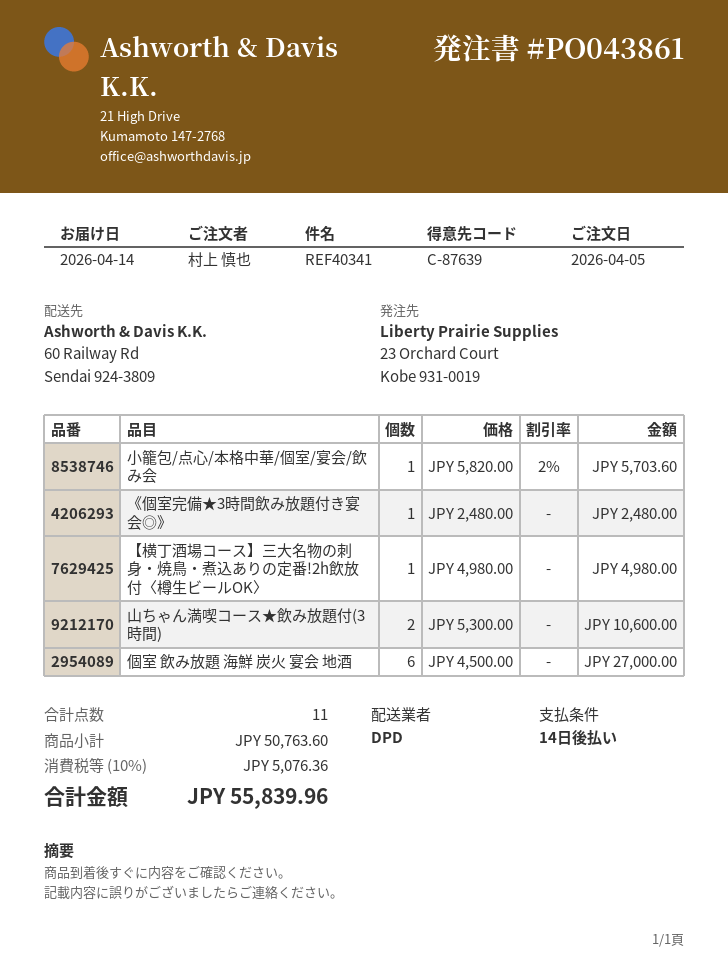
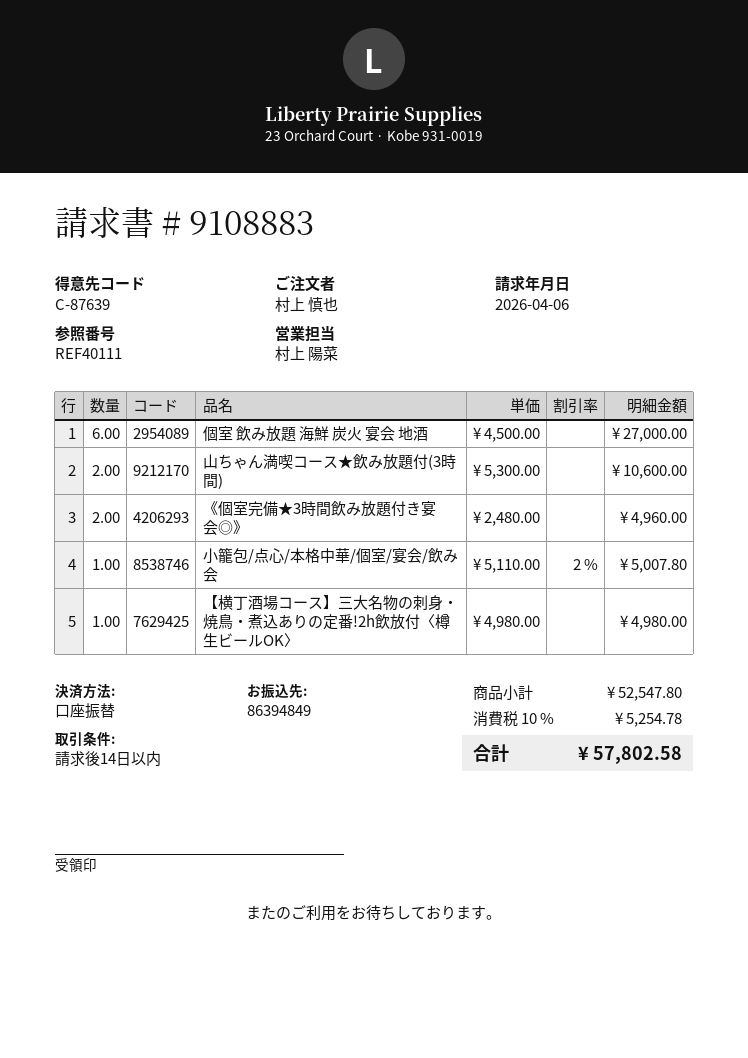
reference: REF40341 -> REF40111
小籠包/点心/本格中華/個室/宴会/飲み会: 1 x 5820.00 - 2% = 5703.60 -> 1 x 5110.00 - 2% = 5007.80
《個室完備★3時間飲み放題付き宴会◎》: 1 x 2480.00 = 2480.00 -> 2 x 2480.00 = 4960.00
subtotal: 50763.60 -> 52547.80
tax: 10% = 5076.36 -> 10% = 5254.78
total: 55839.96 -> 57802.58

